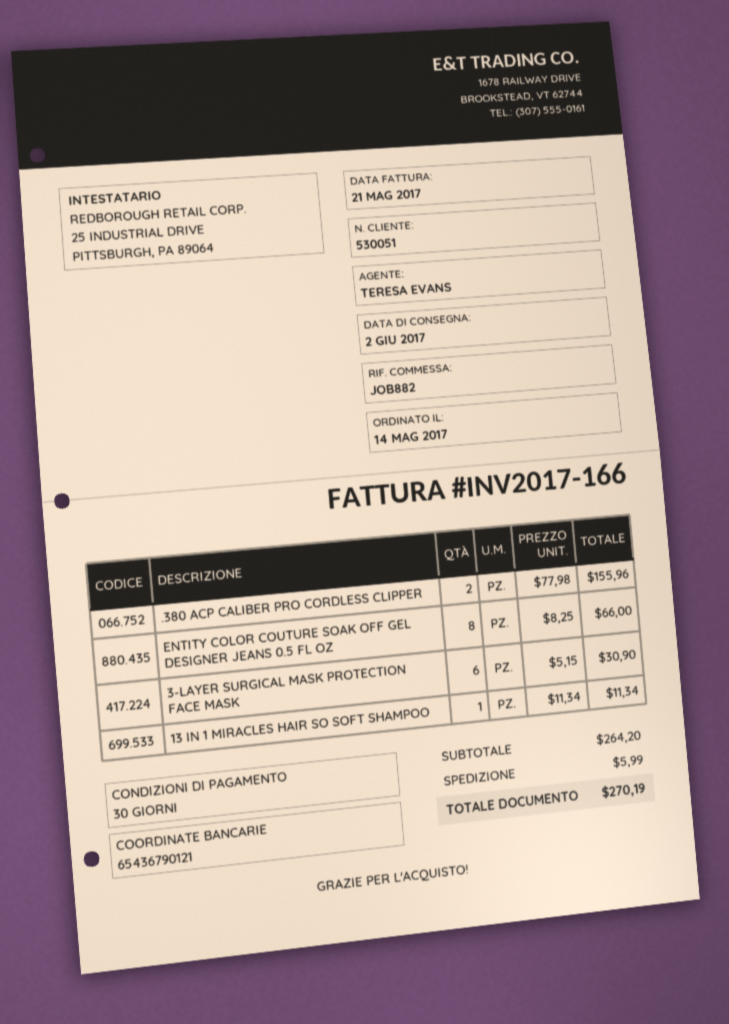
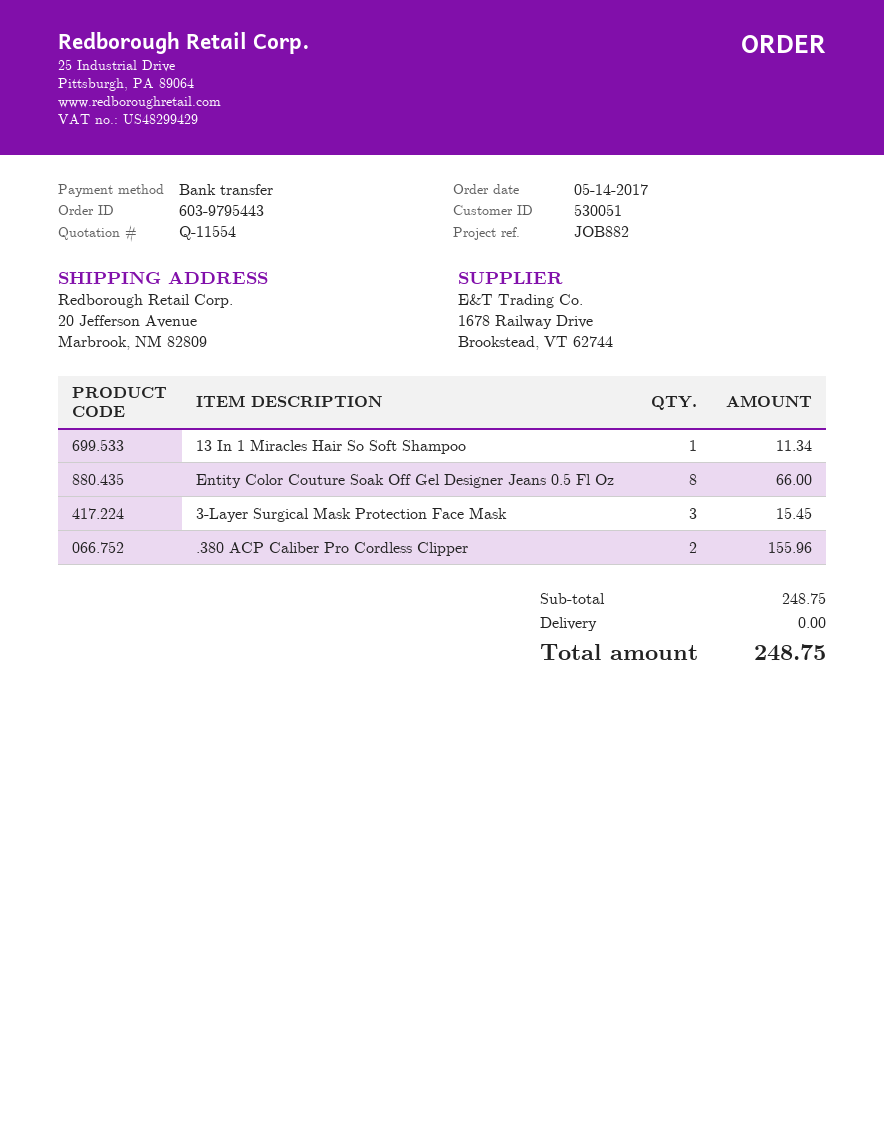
3-LAYER SURGICAL MASK PROTECTION FACE MASK: 6 for 30.90 -> 3 for 15.45
subtotal: 264.20 -> 248.75
shipping: 5.99 -> 0.00
total: 270.19 -> 248.75

